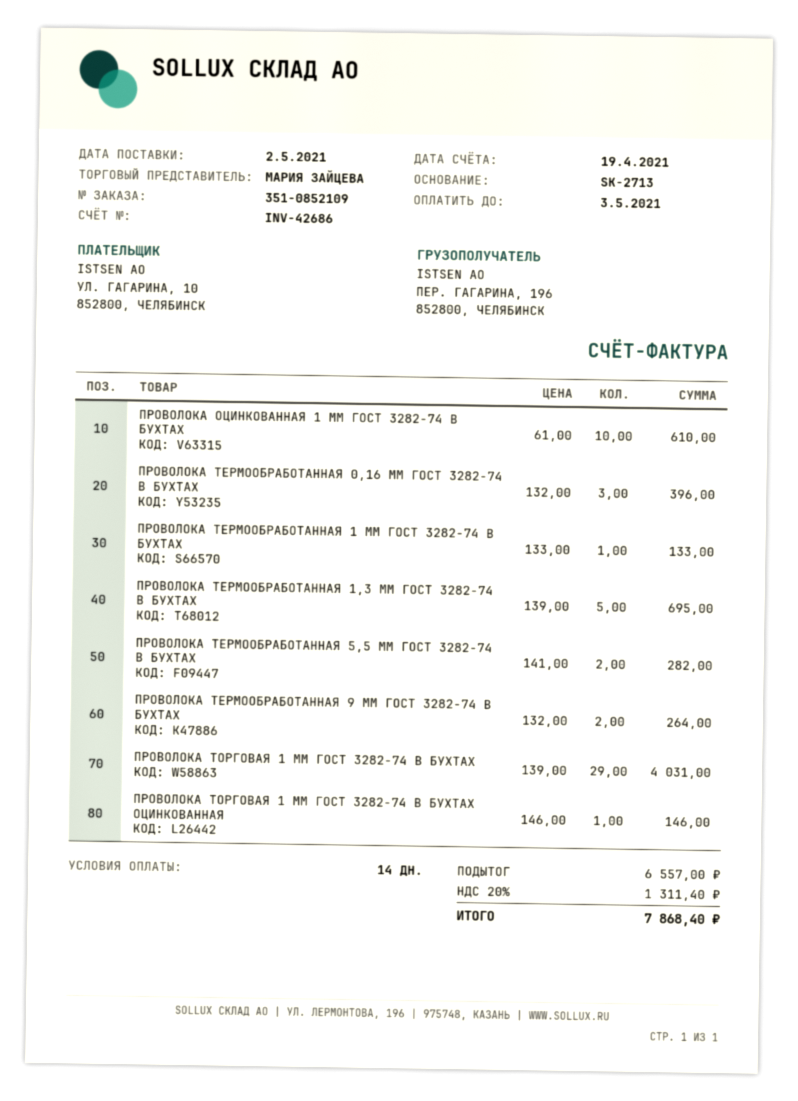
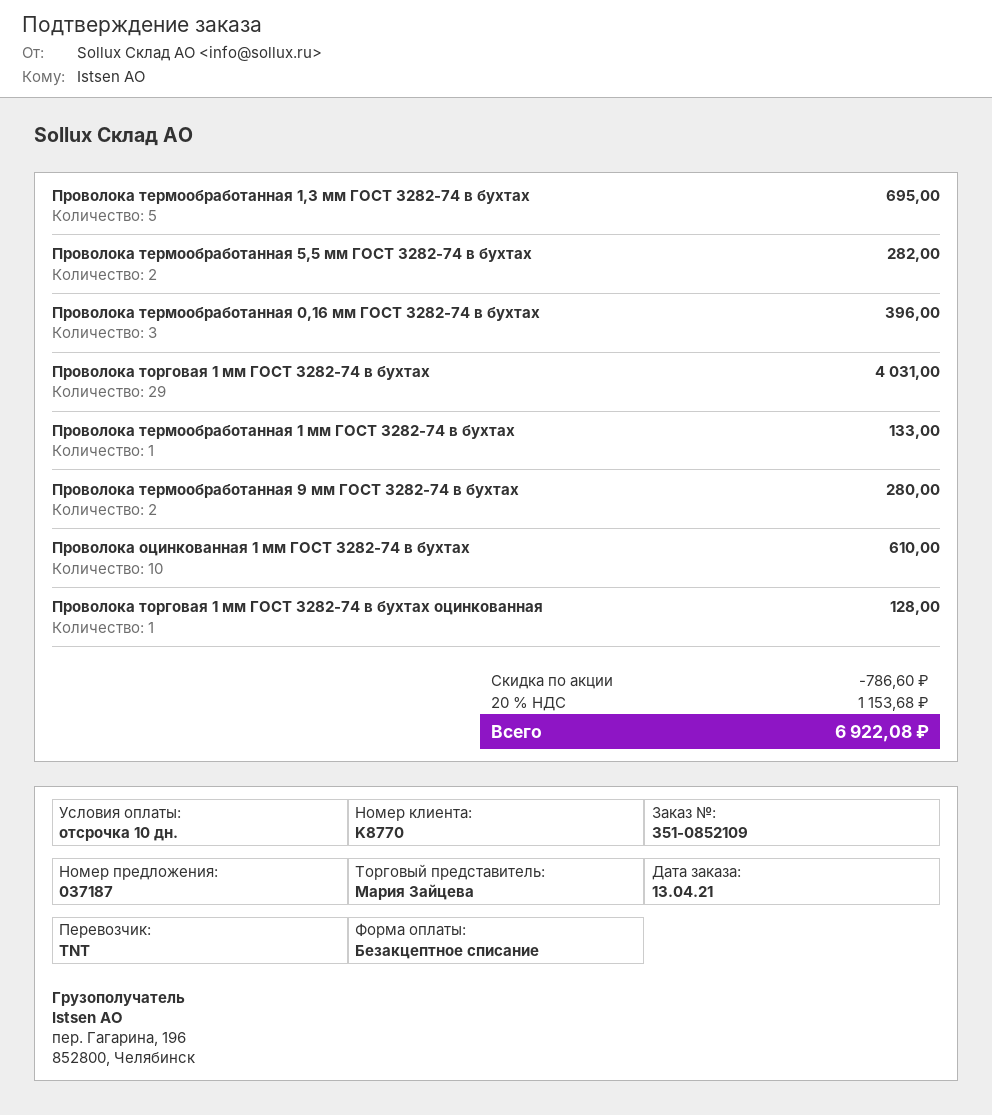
payment terms: 14 days -> 10 days
ПРОВОЛОКА ТЕРМООБРАБОТАННАЯ 9 ММ ГОСТ 3282-74 В БУХТАХ: 2 for 264.00 -> 2 for 280.00
ПРОВОЛОКА ТОРГОВАЯ 1 ММ ГОСТ 3282-74 В БУХТАХ ОЦИНКОВАННАЯ: 1 for 146.00 -> 1 for 128.00
discount: none -> 786.60
tax: 20% = 1311.40 -> 20% = 1153.68
total: 7868.40 -> 6922.08

